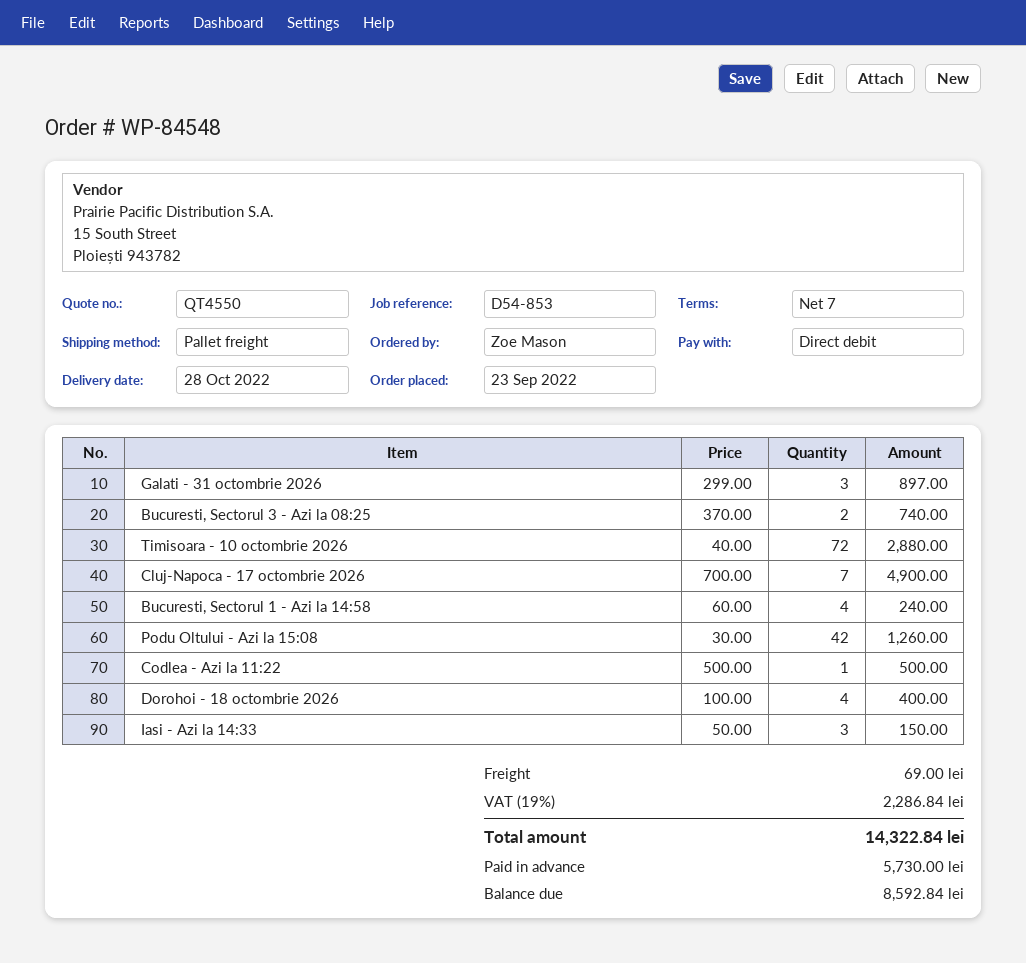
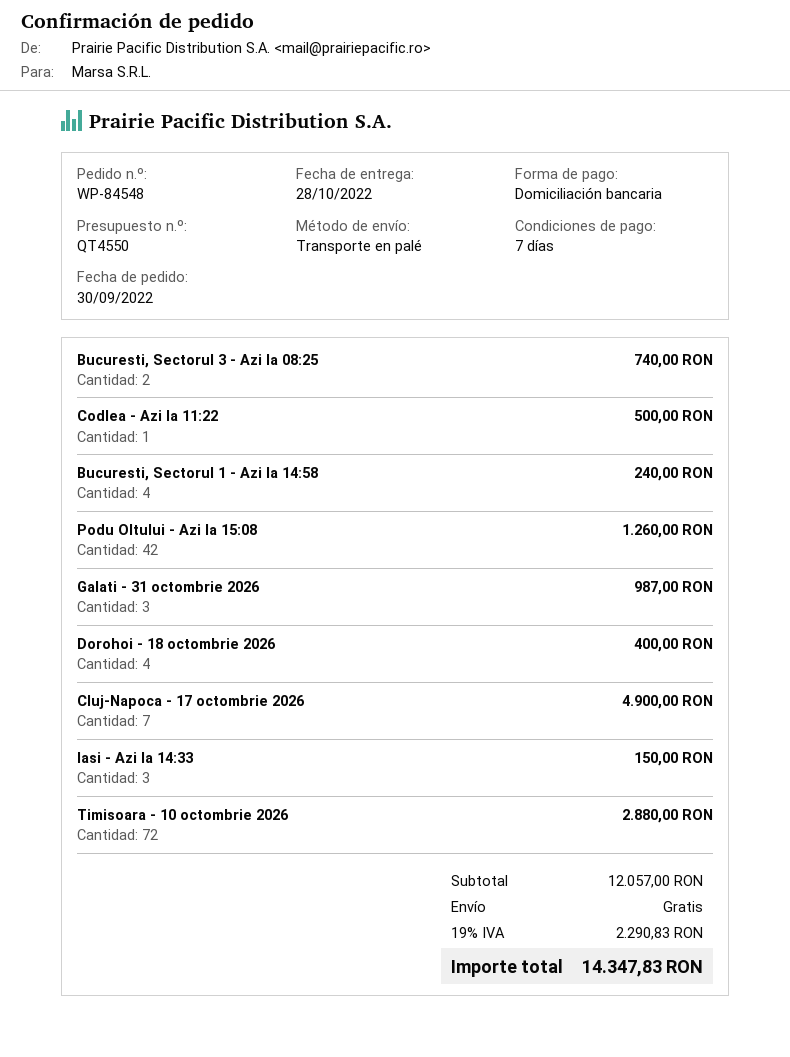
order date: 2022-09-23 -> 2022-09-30
Galati - 31 octombrie 2026: 3 for 897.00 -> 3 for 987.00
shipping: 69.00 -> 0.00
tax: 19% = 2286.84 -> 19% = 2290.83
total: 14322.84 -> 14347.83

